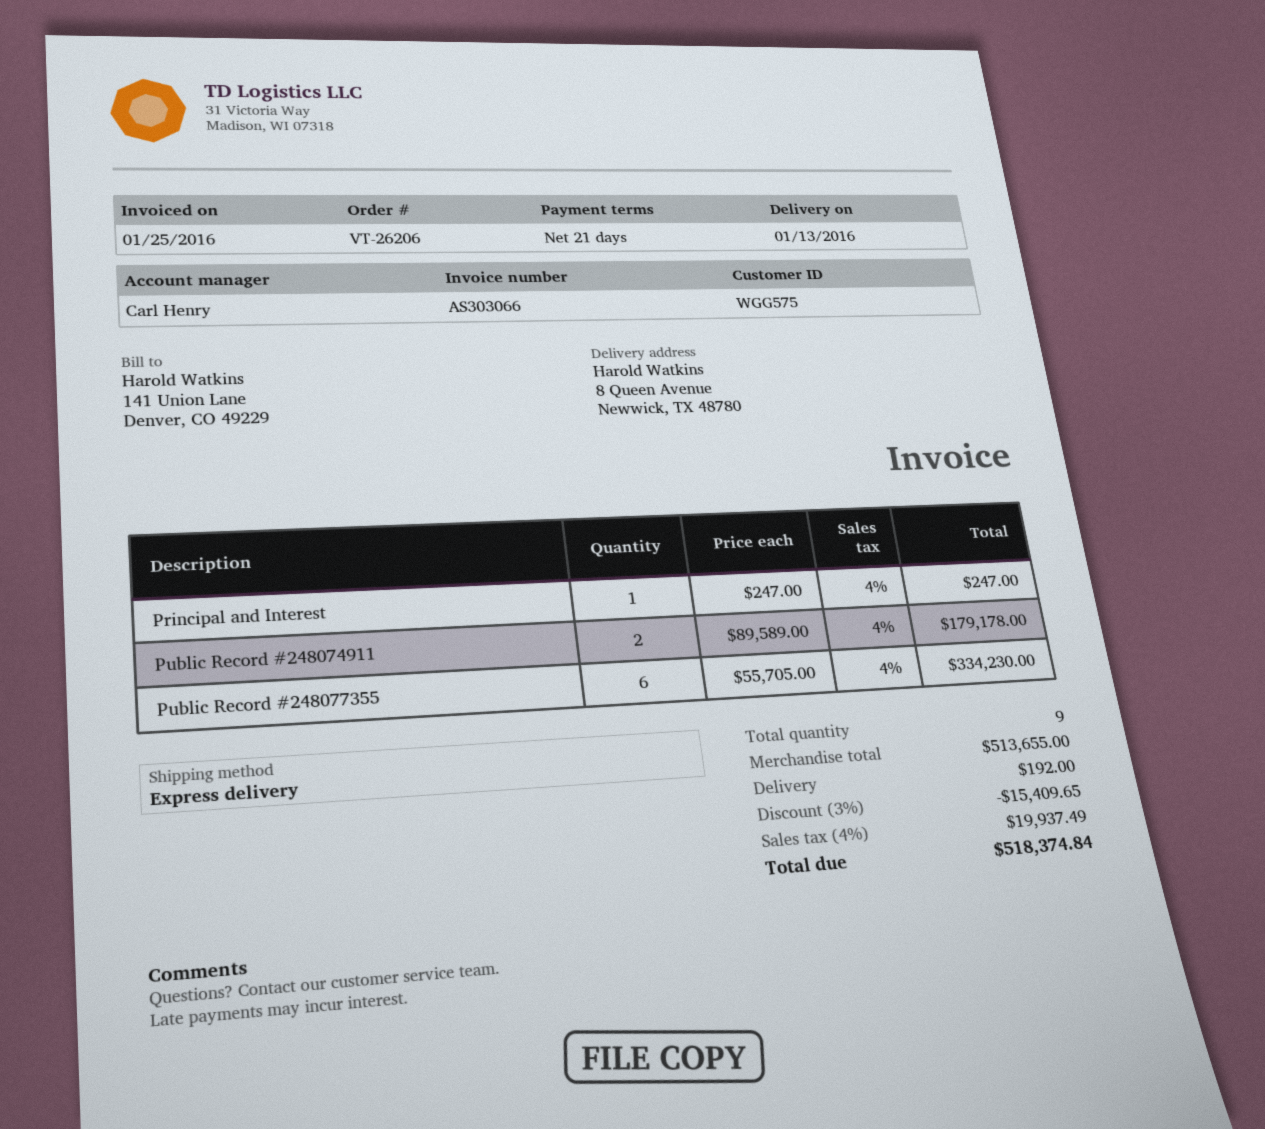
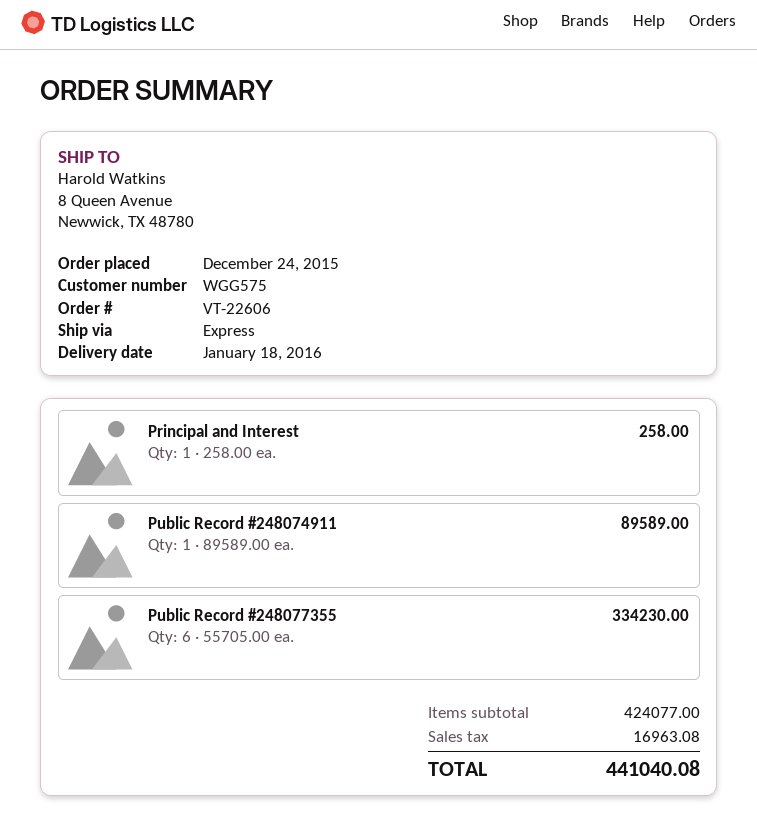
order number: VT-26206 -> VT-22606
delivery date: 2016-01-13 -> 2016-01-18
Principal and Interest: 1 x 247.00 = 247.00 -> 1 x 258.00 = 258.00
Public Record #248074911: 2 x 89589.00 = 179178.00 -> 1 x 89589.00 = 89589.00
subtotal: 513655.00 -> 424077.00
discount: 3% = 15409.65 -> none
shipping: 192.00 -> none
tax: 19937.49 -> 16963.08
total: 518374.84 -> 441040.08

